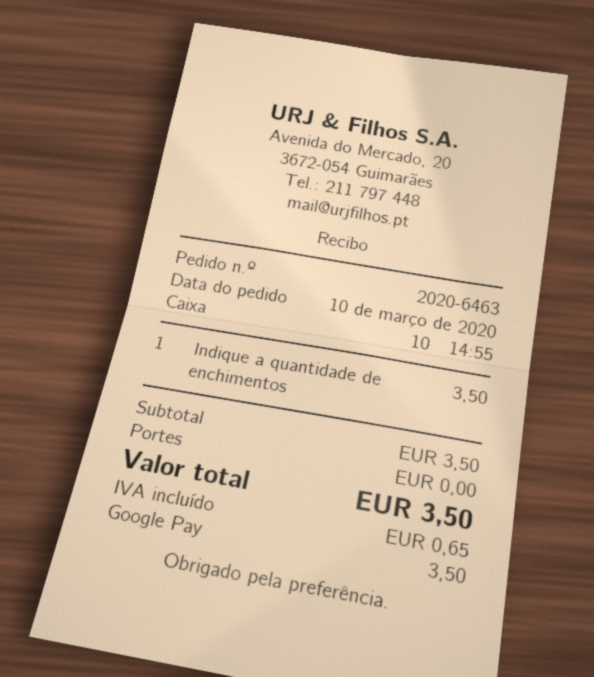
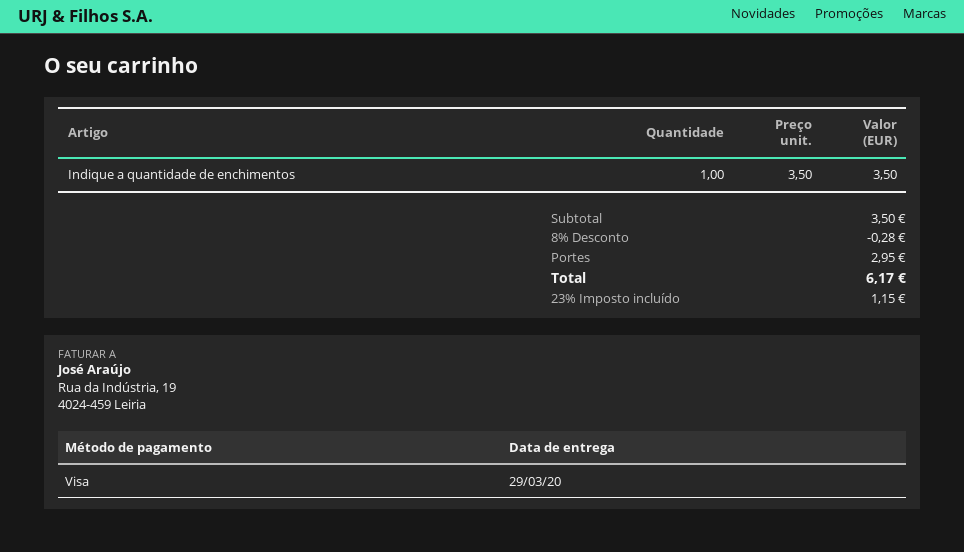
payment method: Google Pay -> Visa
discount: none -> 8% = 0.28
shipping: 0.00 -> 2.95
tax: 0.65 -> 1.15
total: 3.50 -> 6.17

